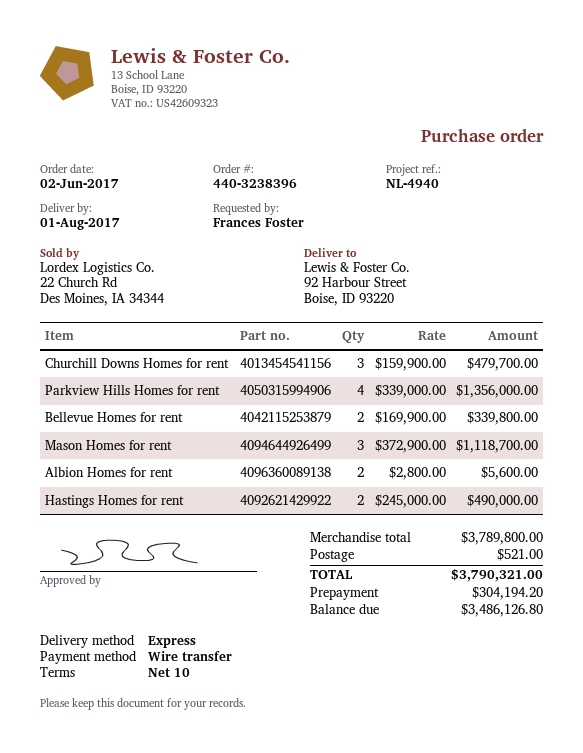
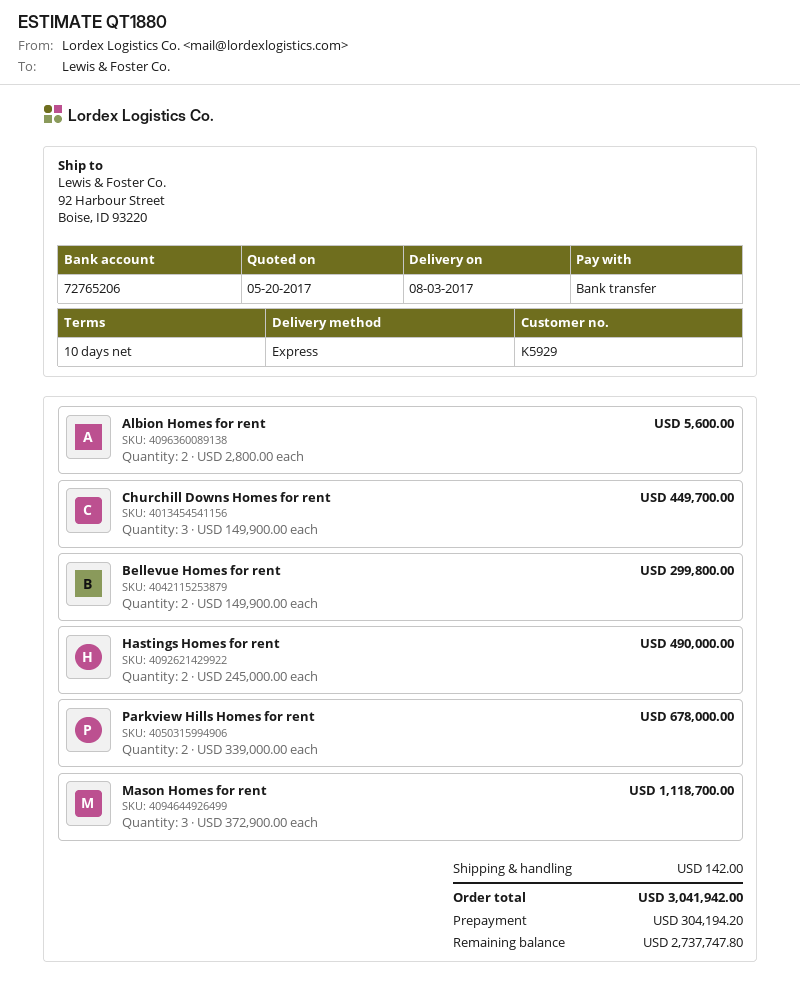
delivery date: 2017-08-01 -> 2017-08-03
Churchill Downs Homes for rent: 3 x 159900.00 = 479700.00 -> 3 x 149900.00 = 449700.00
Parkview Hills Homes for rent: 4 x 339000.00 = 1356000.00 -> 2 x 339000.00 = 678000.00
Bellevue Homes for rent: 2 x 169900.00 = 339800.00 -> 2 x 149900.00 = 299800.00
shipping: 521.00 -> 142.00
total: 3790321.00 -> 3041942.00
balance: 3486126.80 -> 2737747.80

